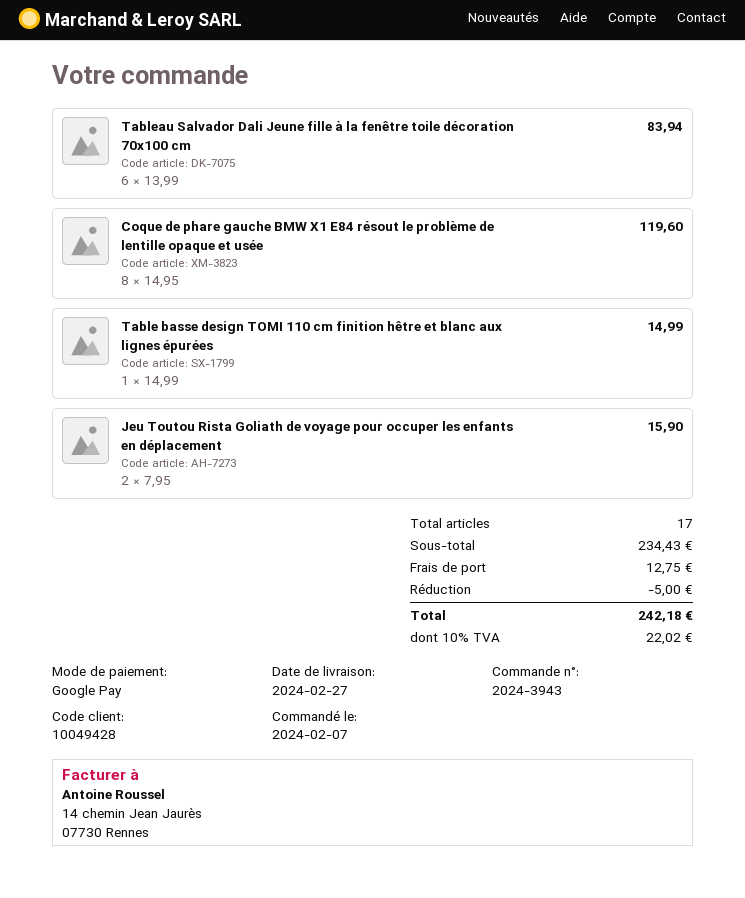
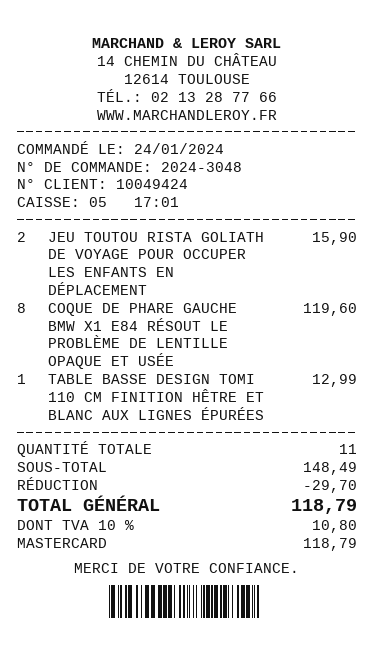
order number: 2024-3943 -> 2024-3048
order date: 2024-02-07 -> 2024-01-24
customer number: 10049428 -> 10049424
payment method: Google Pay -> Mastercard
Tableau Salvador Dali Jeune fille à la fenêtre toile décoration 70x100 cm: 6 for 83.94 -> none
Table basse design TOMI 110 cm finition hêtre et blanc aux lignes épurées: 1 for 14.99 -> 1 for 12.99
total quantity: 17 -> 11
subtotal: 234.43 -> 148.49
discount: 5.00 -> 29.70
shipping: 12.75 -> none
tax: 10% = 22.02 -> 10% = 10.80
total: 242.18 -> 118.79

